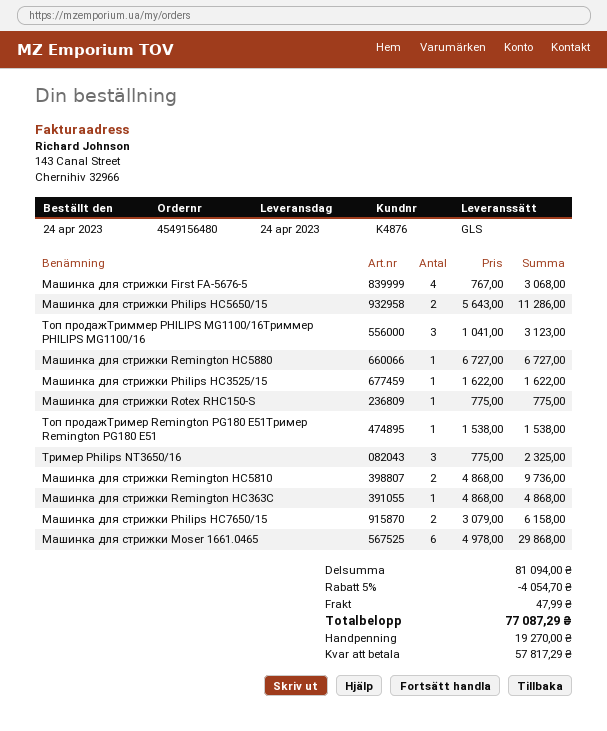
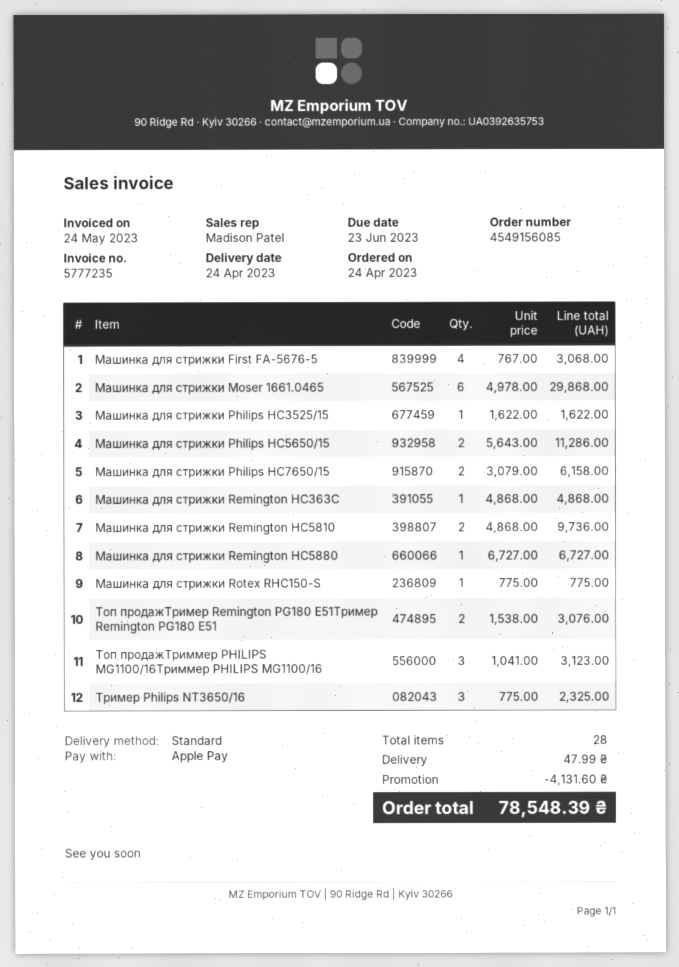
order number: 4549156480 -> 4549156085
shipping method: GLS -> standard
Топ продажТример Remington PG180 E51Тример Remington PG180 E51: 1 x 1538.00 = 1538.00 -> 2 x 1538.00 = 3076.00
discount: 4054.70 -> 4131.60
total: 77087.29 -> 78548.39

